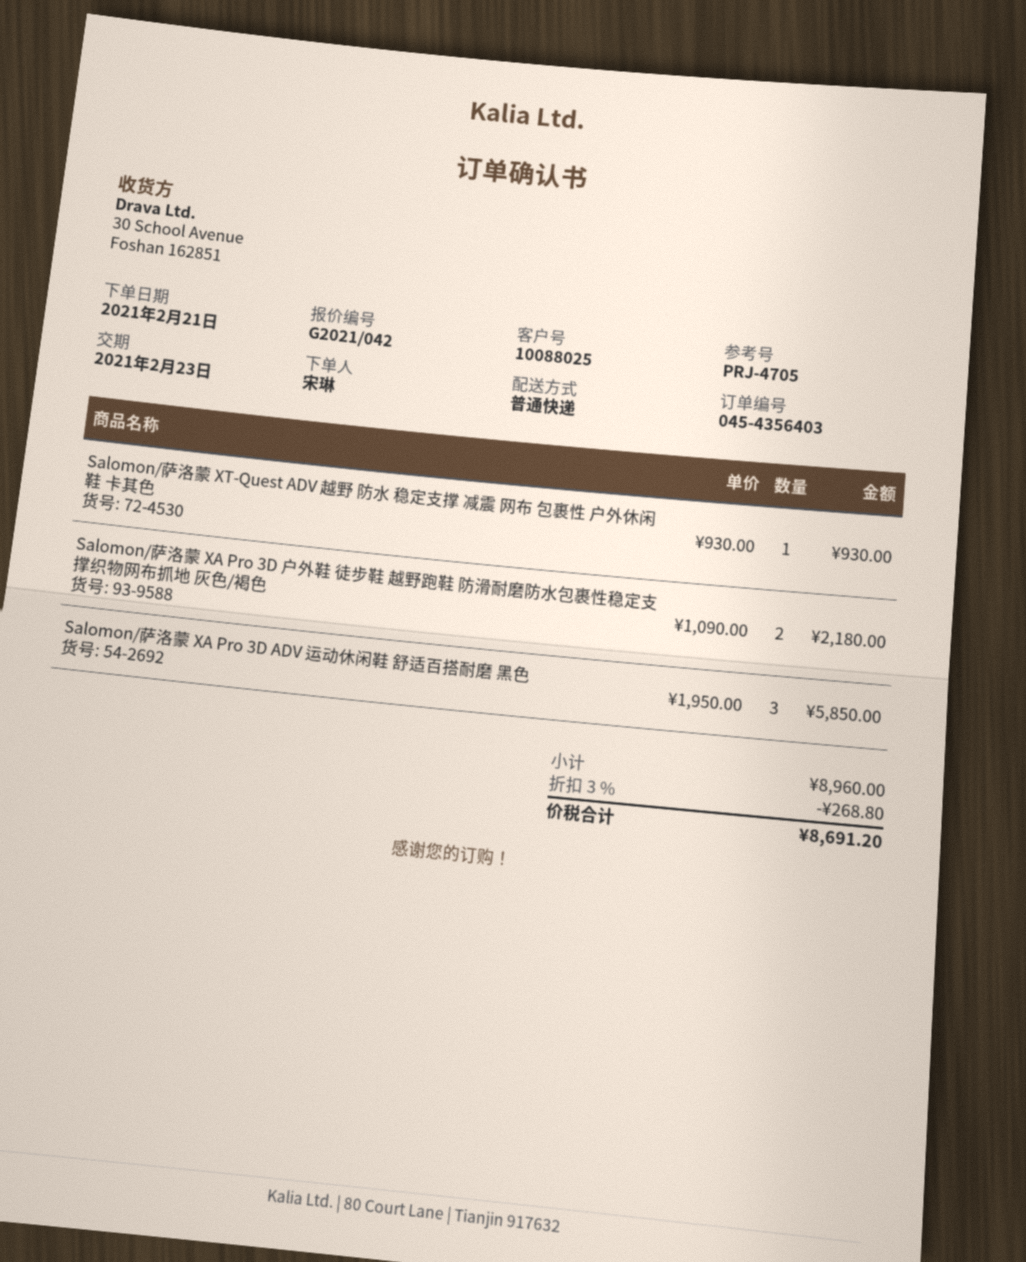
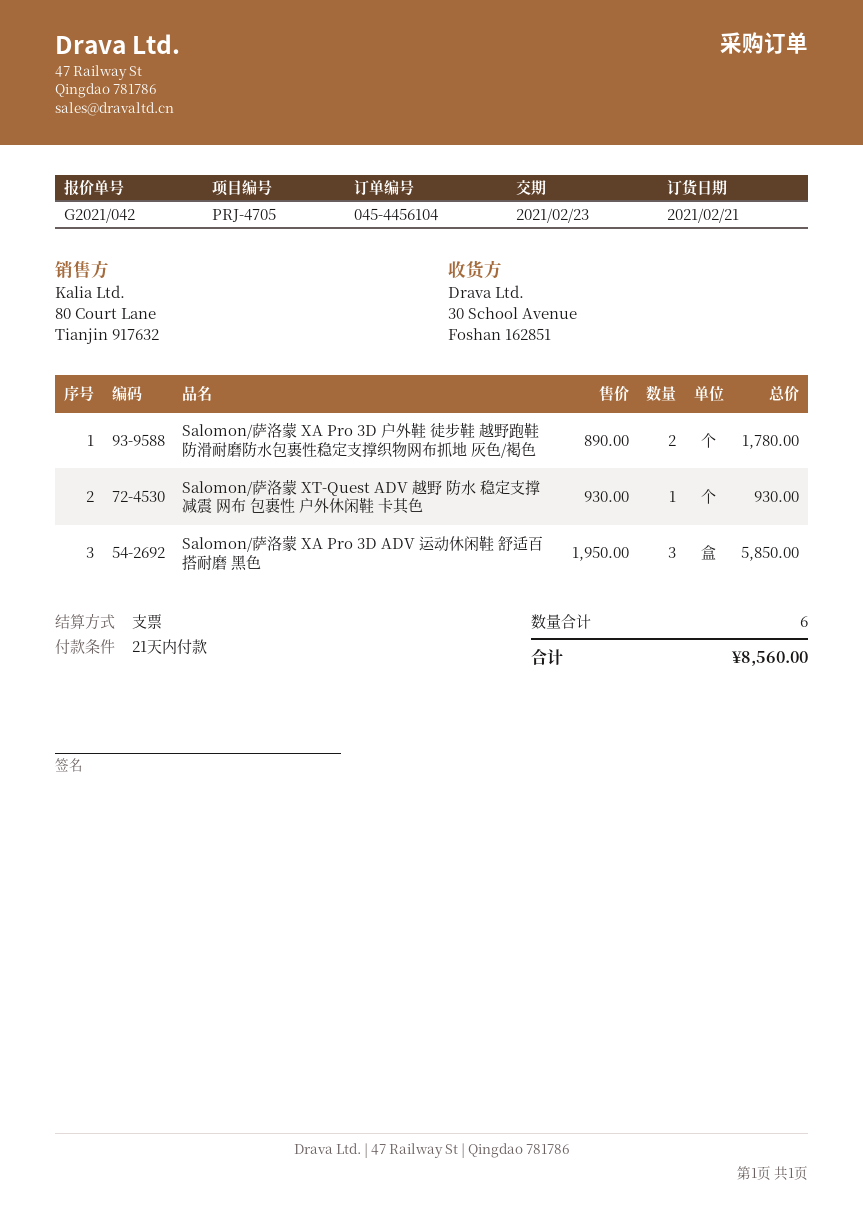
order number: 045-4356403 -> 045-4456104
Salomon/萨洛蒙 XA Pro 3D 户外鞋 徒步鞋 越野跑鞋 防滑耐磨防水包裹性稳定支撑织物网布抓地 灰色/褐色: 2 x 1090.00 = 2180.00 -> 2 x 890.00 = 1780.00
discount: 3% = 268.80 -> none
total: 8691.20 -> 8560.00

